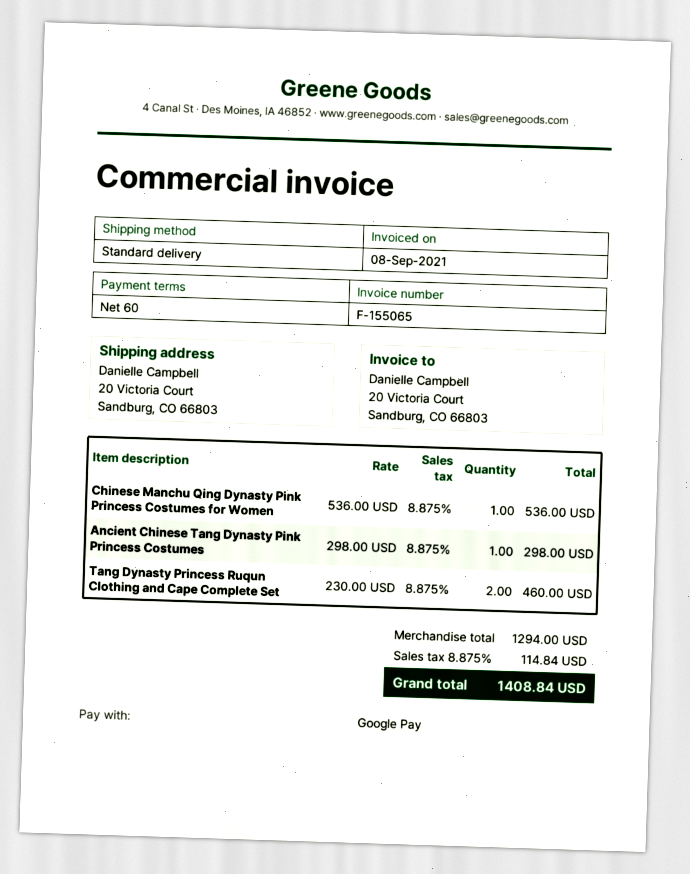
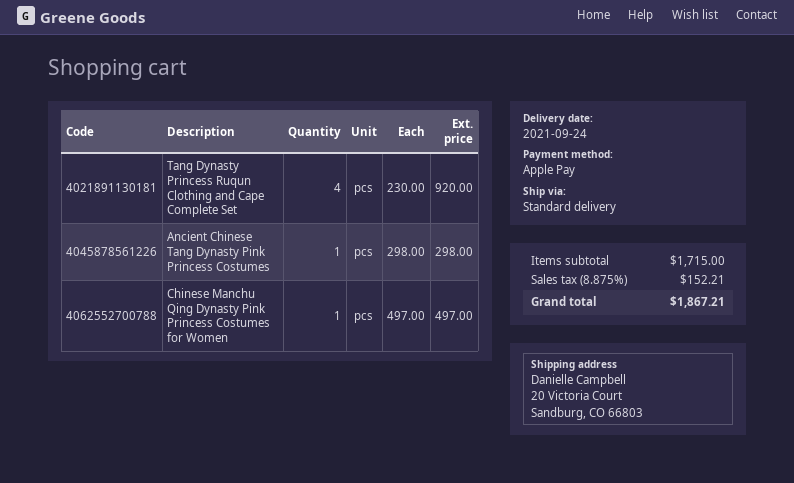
payment method: Google Pay -> Apple Pay
Chinese Manchu Qing Dynasty Pink Princess Costumes for Women: 1 x 536.00 = 536.00 -> 1 x 497.00 = 497.00
Tang Dynasty Princess Ruqun Clothing and Cape Complete Set: 2 x 230.00 = 460.00 -> 4 x 230.00 = 920.00
subtotal: 1294.00 -> 1715.00
tax: 8.875% = 114.84 -> 8.875% = 152.21
total: 1408.84 -> 1867.21

